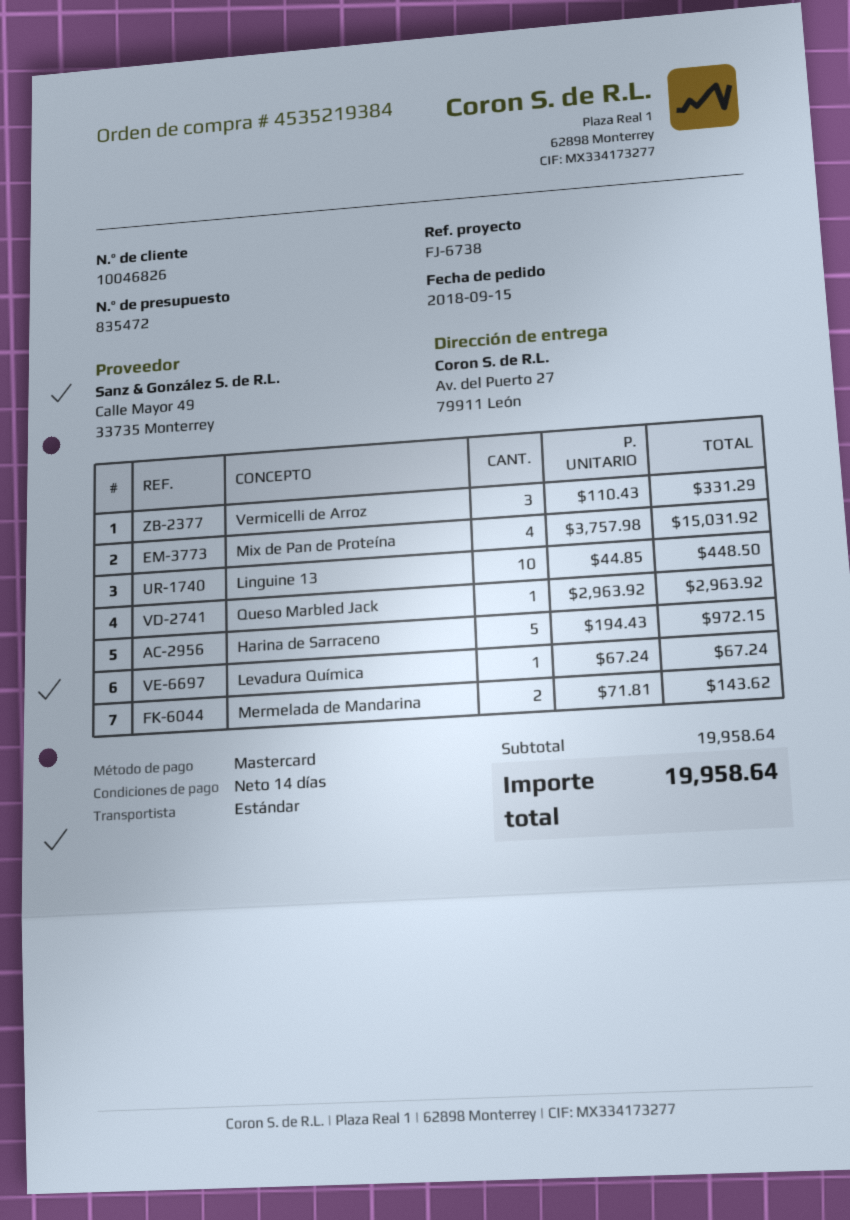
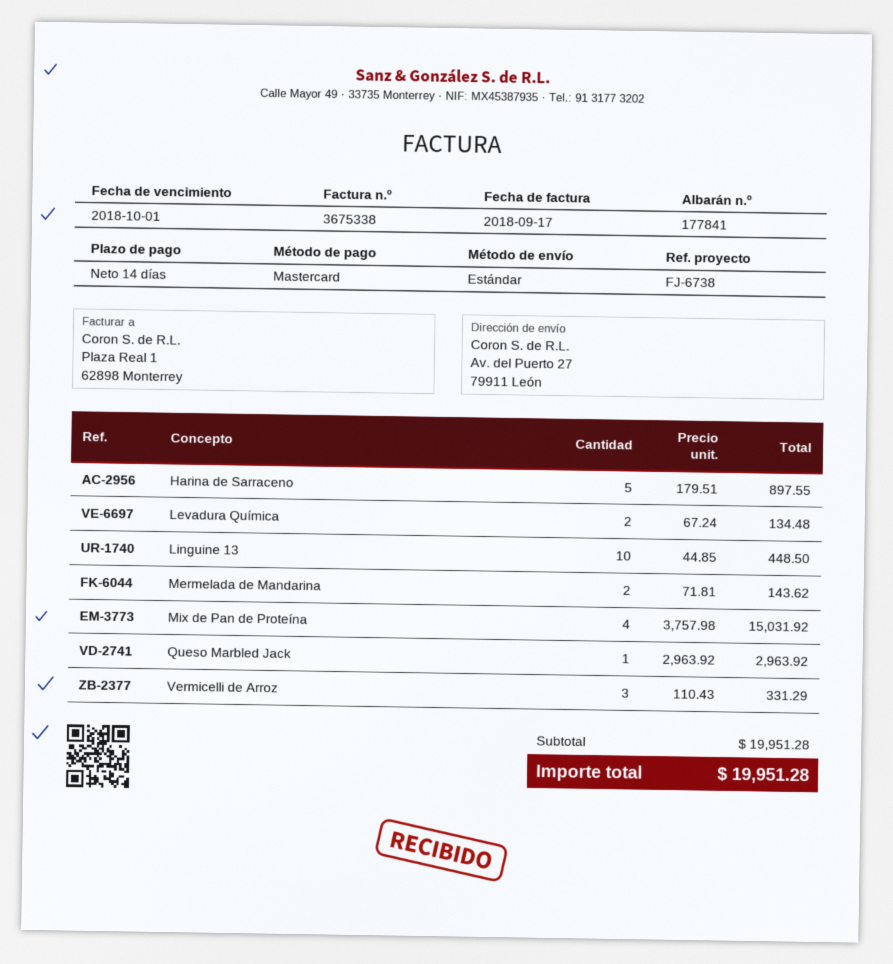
Harina de Sarraceno: 5 x 194.43 = 972.15 -> 5 x 179.51 = 897.55
Levadura Química: 1 x 67.24 = 67.24 -> 2 x 67.24 = 134.48
subtotal: 19958.64 -> 19951.28
total: 19958.64 -> 19951.28

